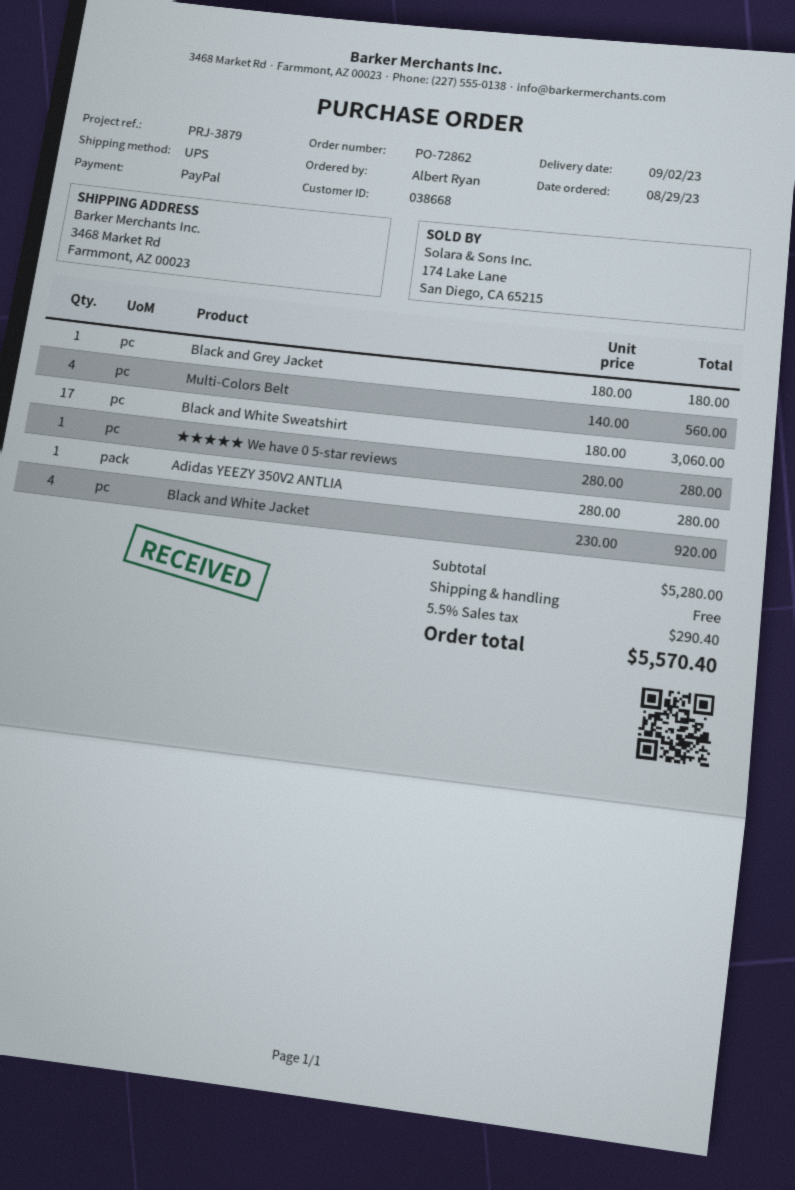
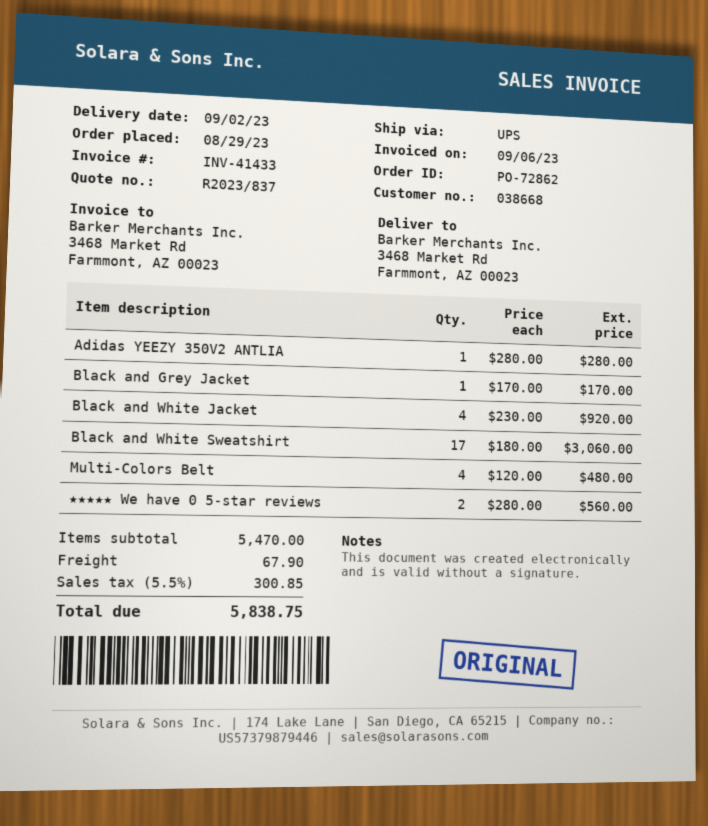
Black and Grey Jacket: 1 x 180.00 = 180.00 -> 1 x 170.00 = 170.00
Multi-Colors Belt: 4 x 140.00 = 560.00 -> 4 x 120.00 = 480.00
★★★★★ We have 0 5-star reviews: 1 x 280.00 = 280.00 -> 2 x 280.00 = 560.00
subtotal: 5280.00 -> 5470.00
shipping: 0.00 -> 67.90
tax: 5.5% = 290.40 -> 5.5% = 300.85
total: 5570.40 -> 5838.75

